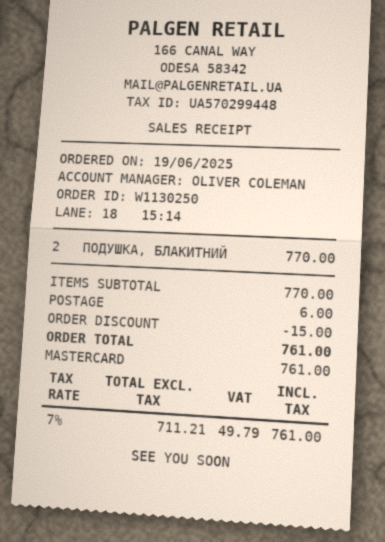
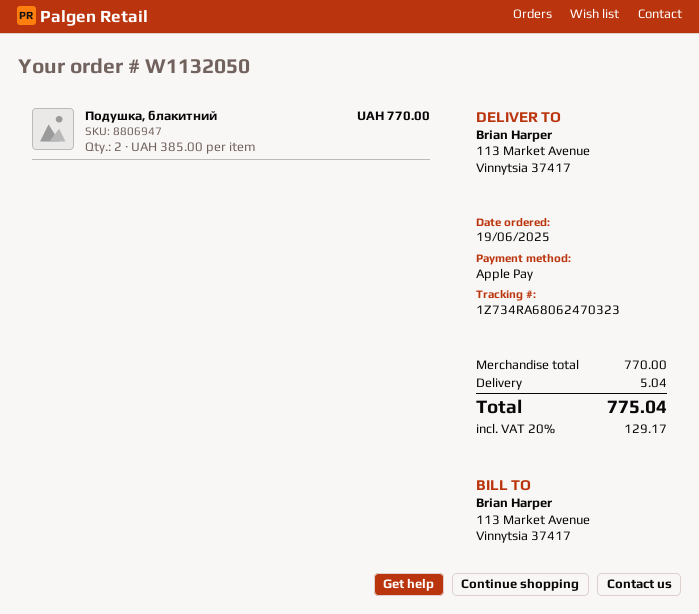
order number: W1130250 -> W1132050
payment method: Mastercard -> Apple Pay
discount: 15.00 -> none
shipping: 6.00 -> 5.04
tax: 7% = 49.79 -> 20% = 129.17
total: 761.00 -> 775.04

